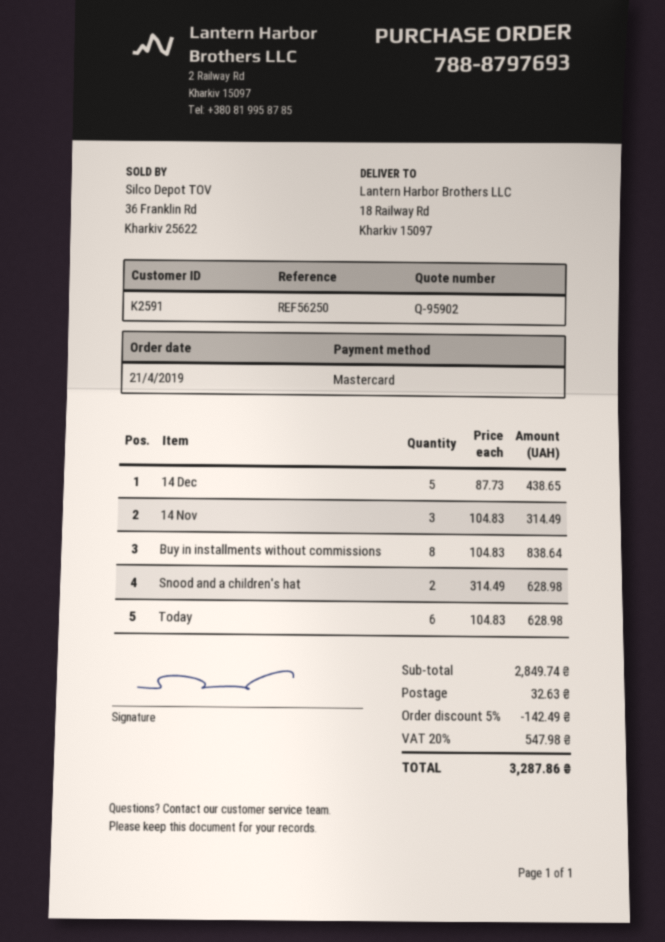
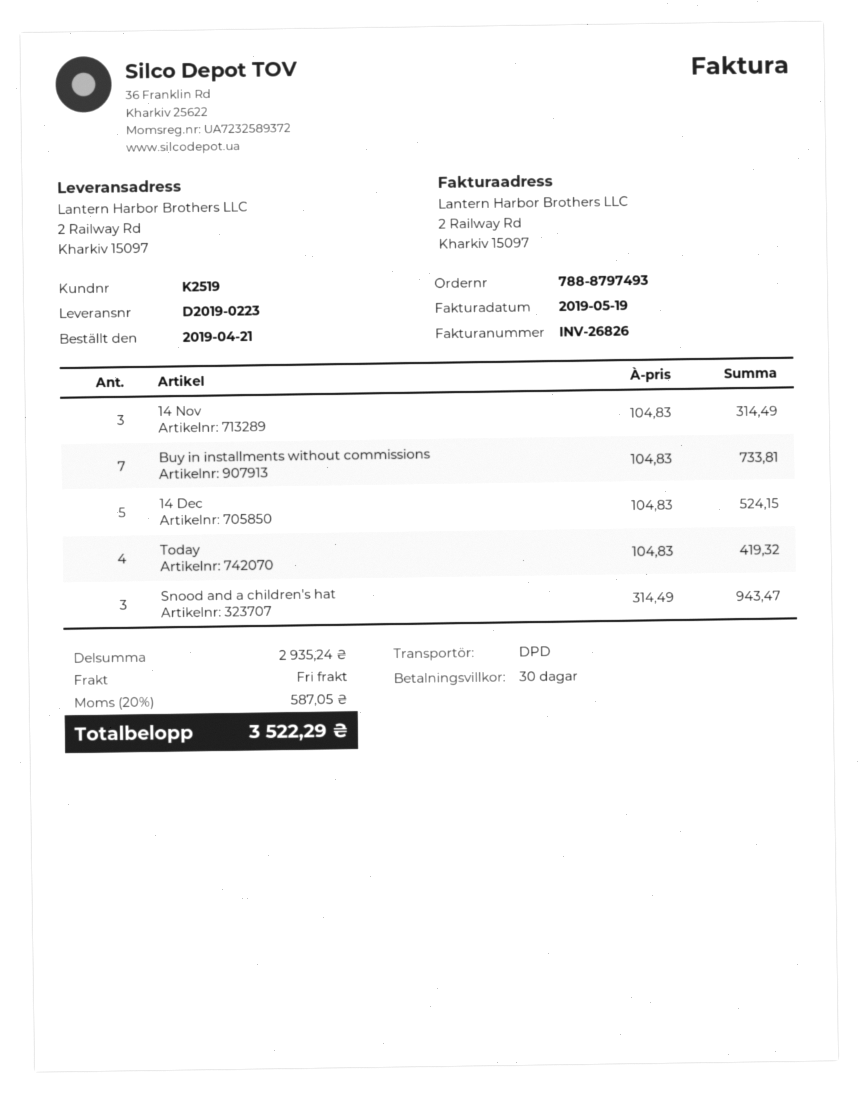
order number: 788-8797693 -> 788-8797493
customer number: K2591 -> K2519
ship to: 18 Railway Rd, Kharkiv 15097 -> 2 Railway Rd, Kharkiv 15097
14 Dec: 5 x 87.73 = 438.65 -> 5 x 104.83 = 524.15
Buy in installments without commissions: 8 x 104.83 = 838.64 -> 7 x 104.83 = 733.81
Snood and a children's hat: 2 x 314.49 = 628.98 -> 3 x 314.49 = 943.47
Today: 6 x 104.83 = 628.98 -> 4 x 104.83 = 419.32
subtotal: 2849.74 -> 2935.24
discount: 5% = 142.49 -> none
shipping: 32.63 -> 0.00
tax: 20% = 547.98 -> 20% = 587.05
total: 3287.86 -> 3522.29

